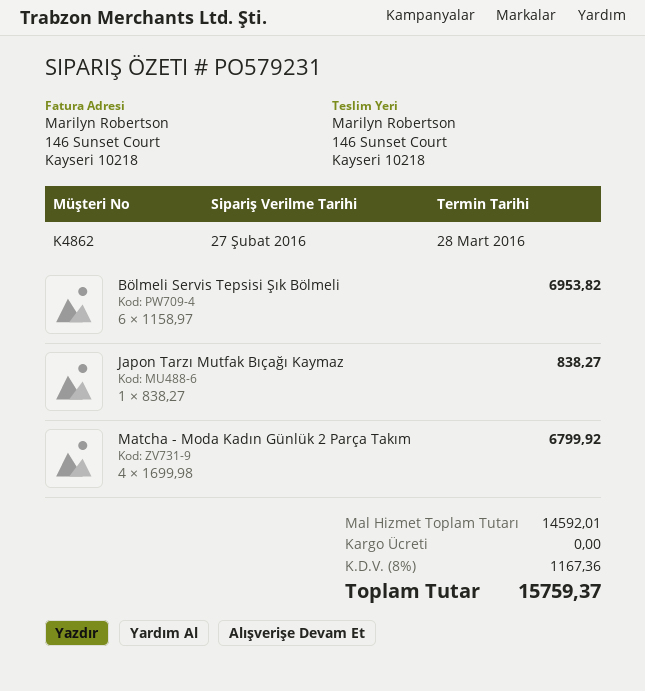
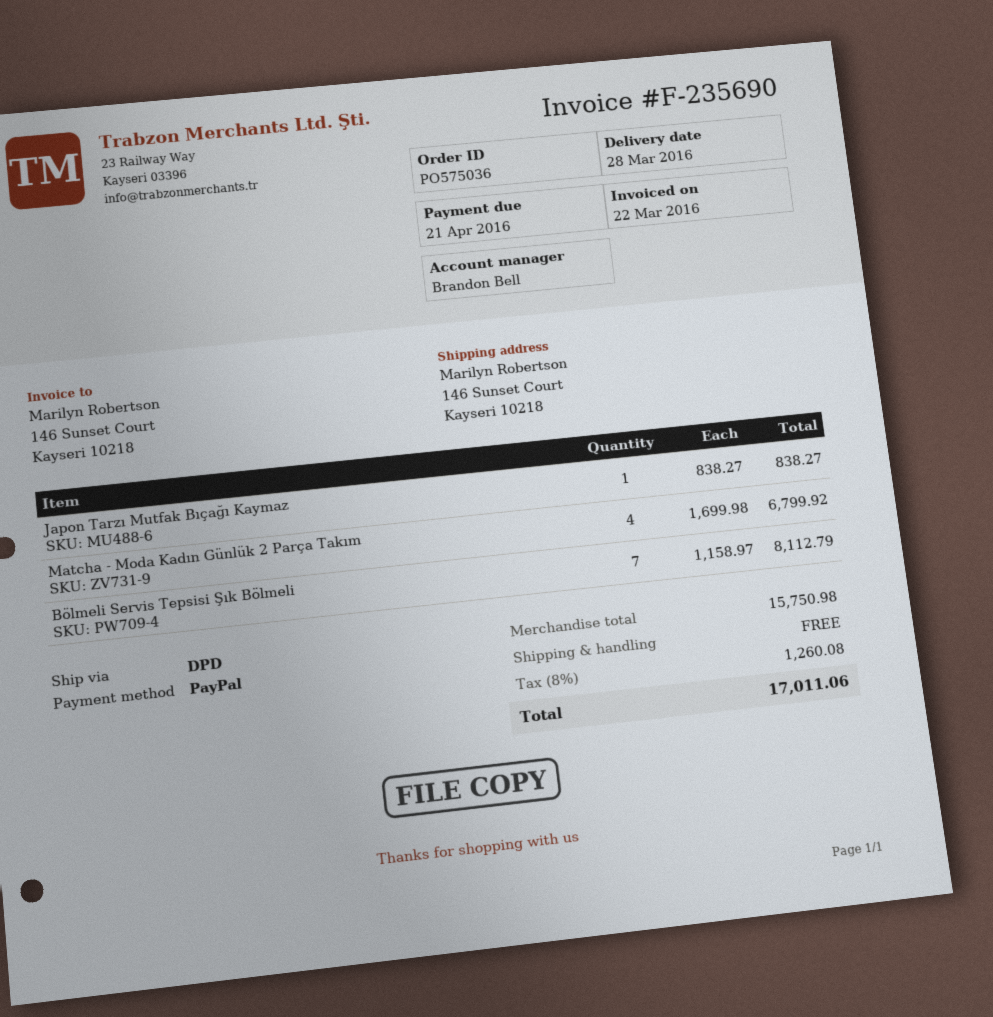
order number: PO579231 -> PO575036
Bölmeli Servis Tepsisi Şık Bölmeli: 6 x 1158.97 = 6953.82 -> 7 x 1158.97 = 8112.79
subtotal: 14592.01 -> 15750.98
tax: 8% = 1167.36 -> 8% = 1260.08
total: 15759.37 -> 17011.06

